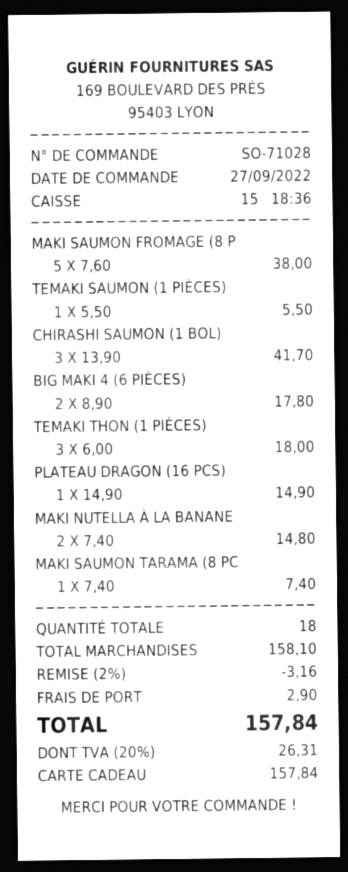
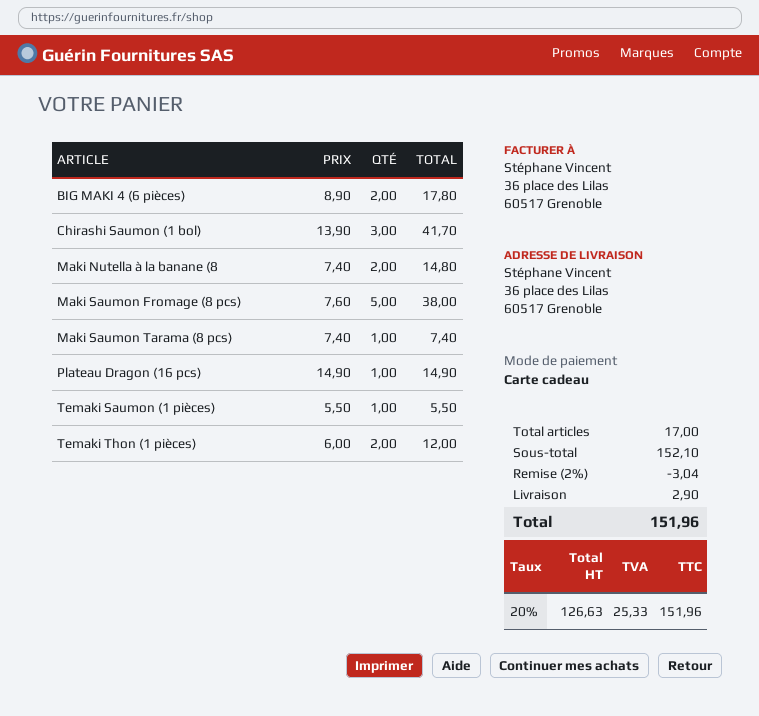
TEMAKI THON (1 PIÈCES): 3 x 6.00 = 18.00 -> 2 x 6.00 = 12.00
total quantity: 18 -> 17
subtotal: 158.10 -> 152.10
discount: 2% = 3.16 -> 2% = 3.04
tax: 20% = 26.31 -> 20% = 25.33
total: 157.84 -> 151.96

